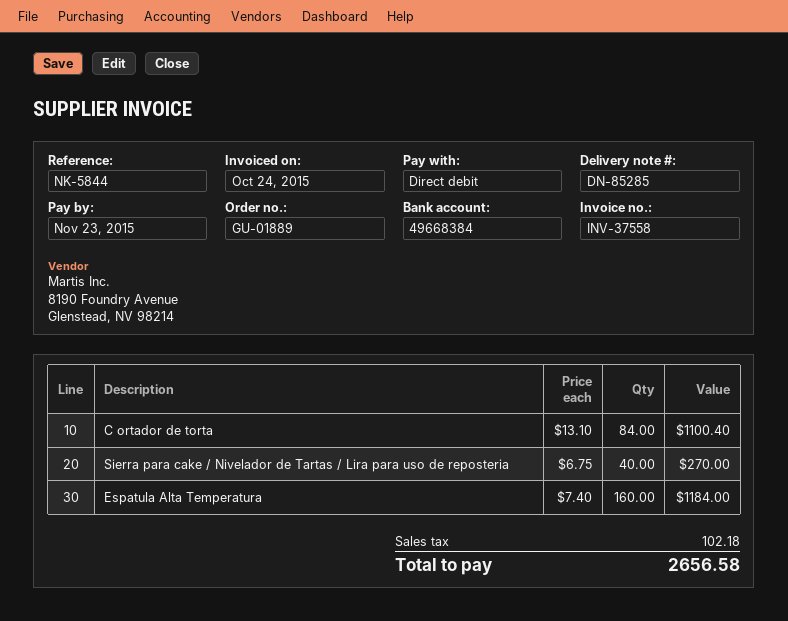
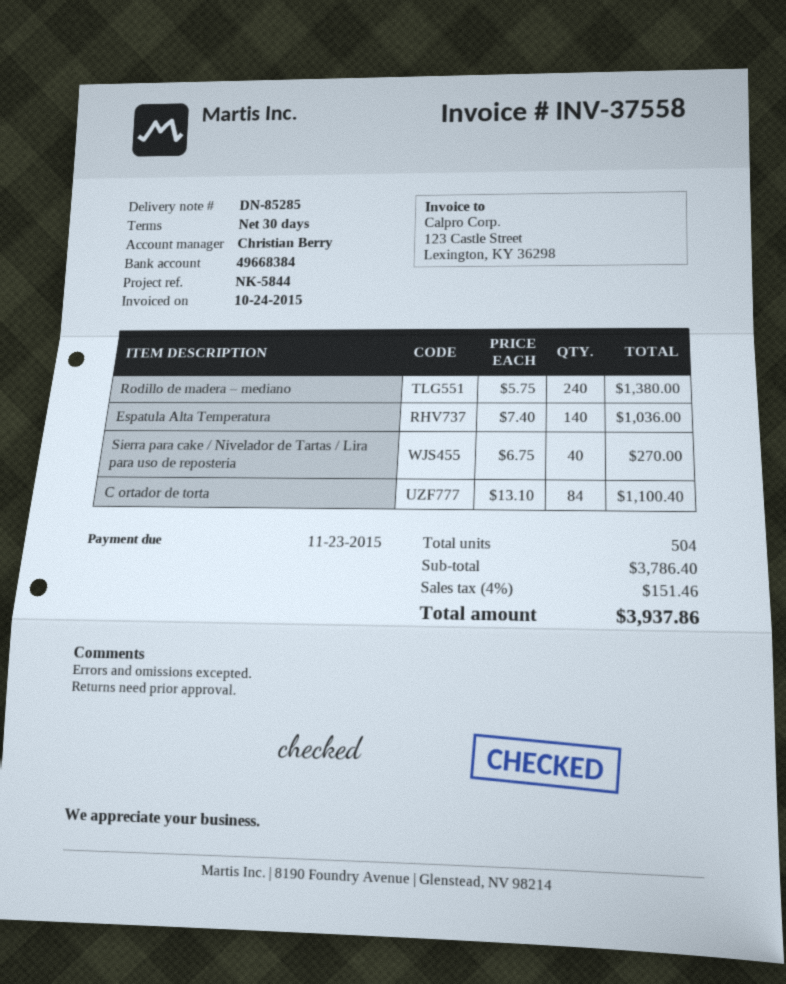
Espatula Alta Temperatura: 160 x 7.40 = 1184.00 -> 140 x 7.40 = 1036.00
Rodillo de madera – mediano: none -> 240 x 5.75 = 1380.00
tax: 102.18 -> 151.46
total: 2656.58 -> 3937.86

